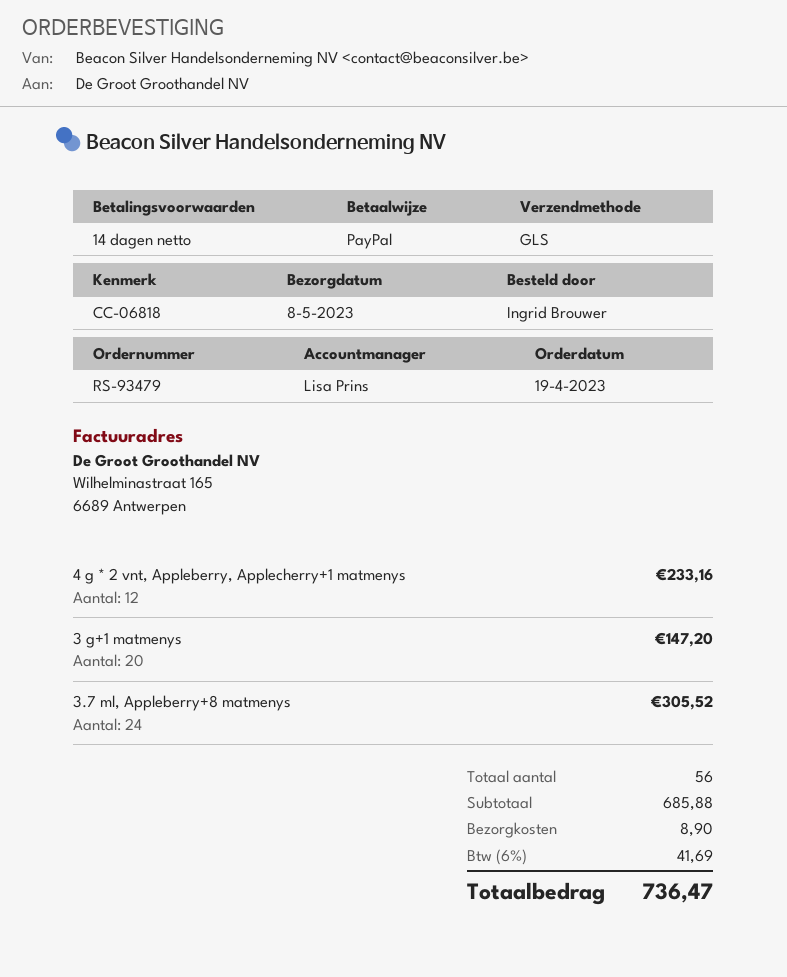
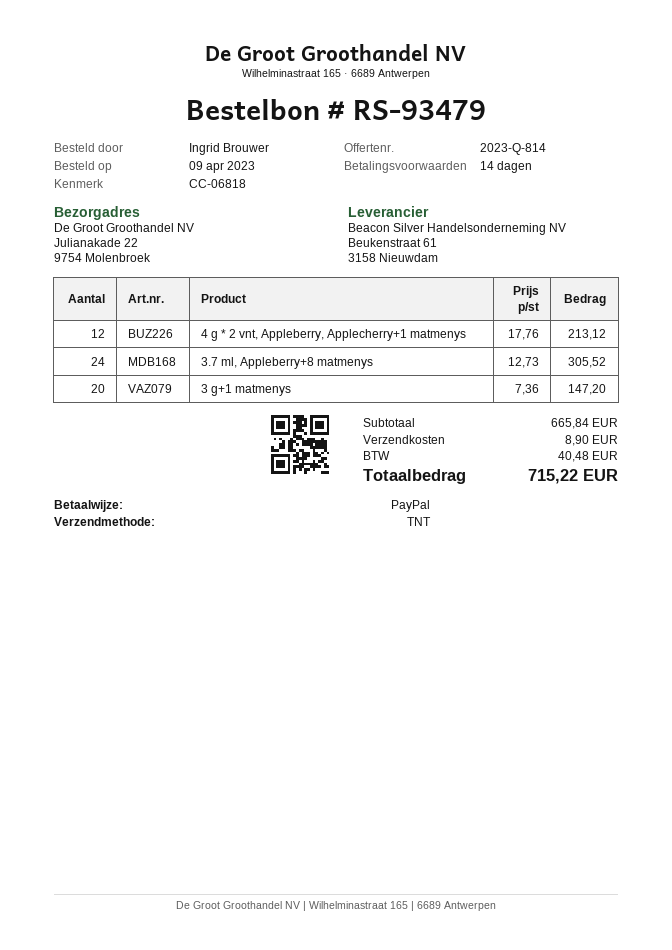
order date: 2023-04-19 -> 2023-04-09
shipping method: GLS -> TNT
4 g * 2 vnt, Appleberry, Applecherry+1 matmenys: 12 for 233.16 -> 12 for 213.12
subtotal: 685.88 -> 665.84
tax: 41.69 -> 40.48
total: 736.47 -> 715.22

